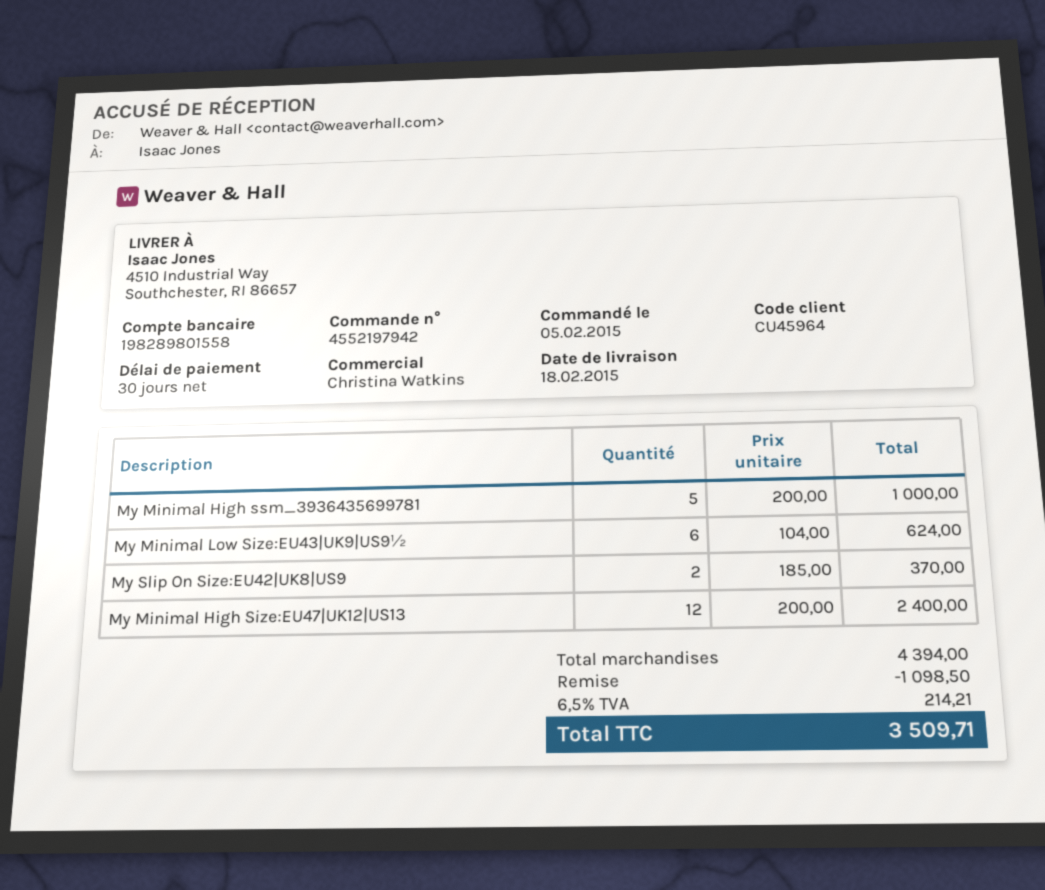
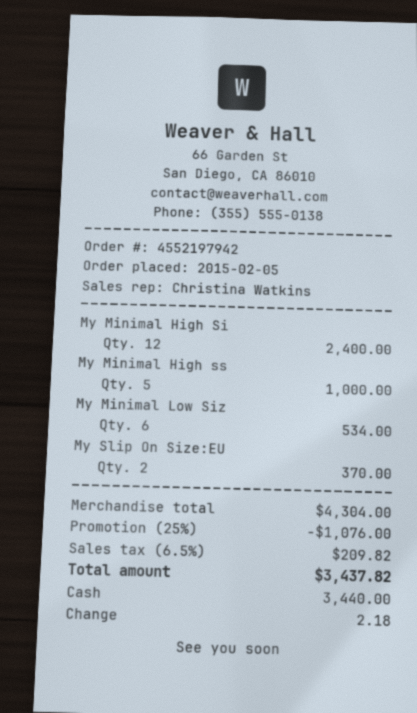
My Minimal Low Size:EU43|UK9|US9½: 6 for 624.00 -> 6 for 534.00
subtotal: 4394.00 -> 4304.00
discount: 1098.50 -> 1076.00
tax: 6.5% = 214.21 -> 6.5% = 209.82
total: 3509.71 -> 3437.82

